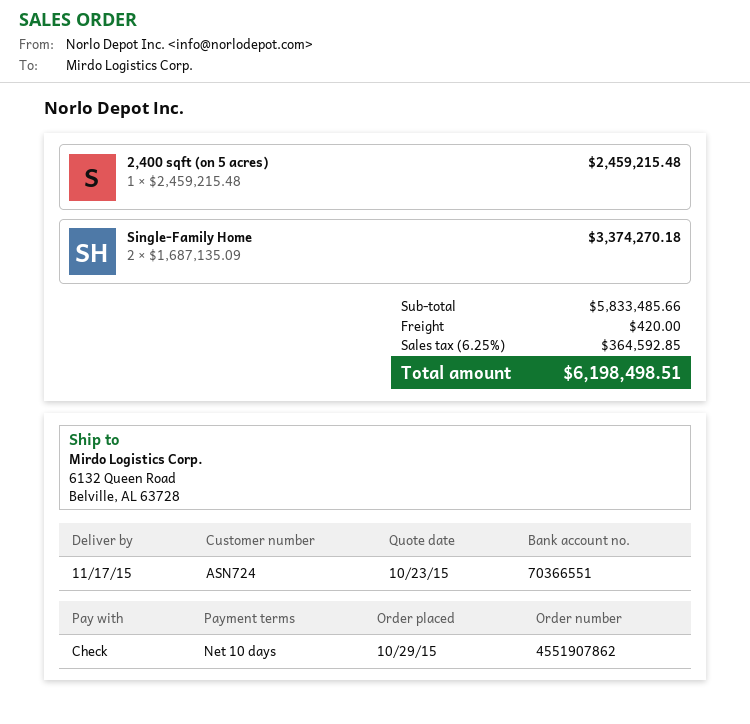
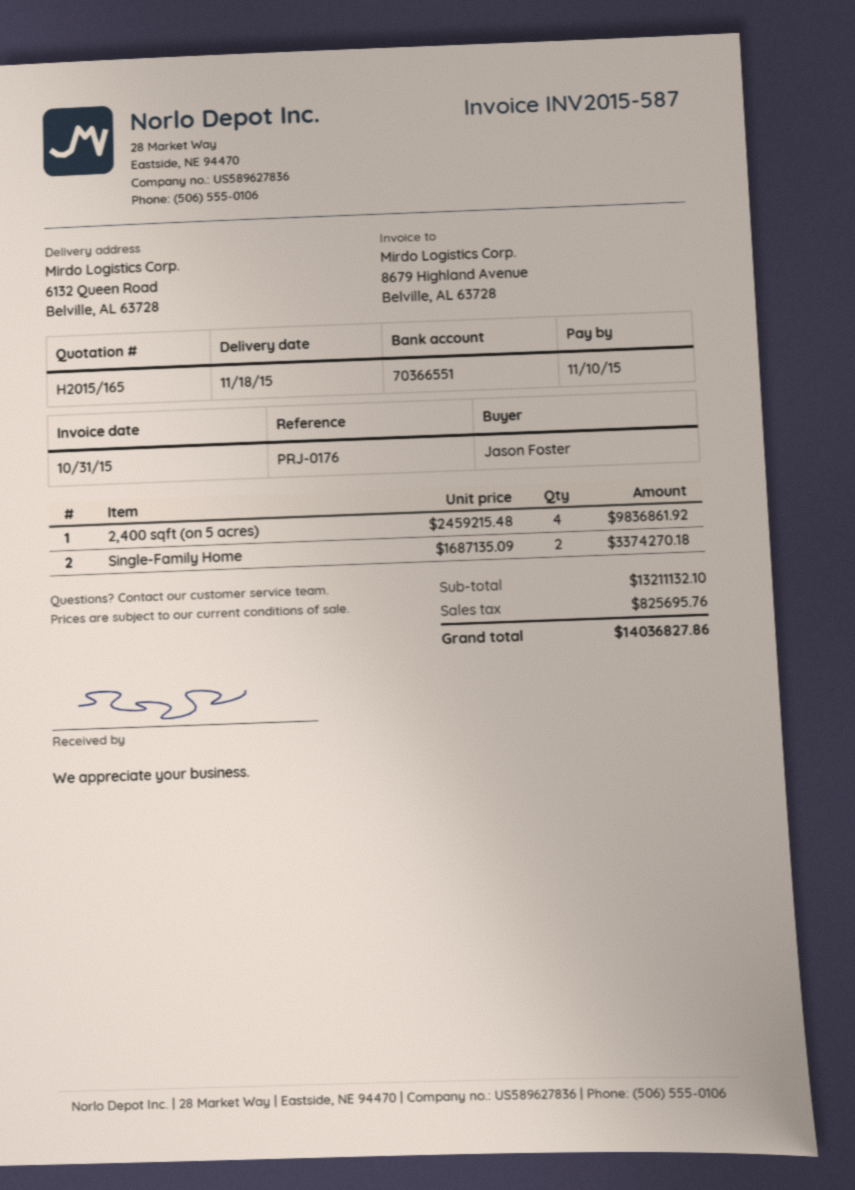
delivery date: 2015-11-17 -> 2015-11-18
2,400 sqft (on 5 acres): 1 x 2459215.48 = 2459215.48 -> 4 x 2459215.48 = 9836861.92
subtotal: 5833485.66 -> 13211132.10
shipping: 420.00 -> none
tax: 364592.85 -> 825695.76
total: 6198498.51 -> 14036827.86

